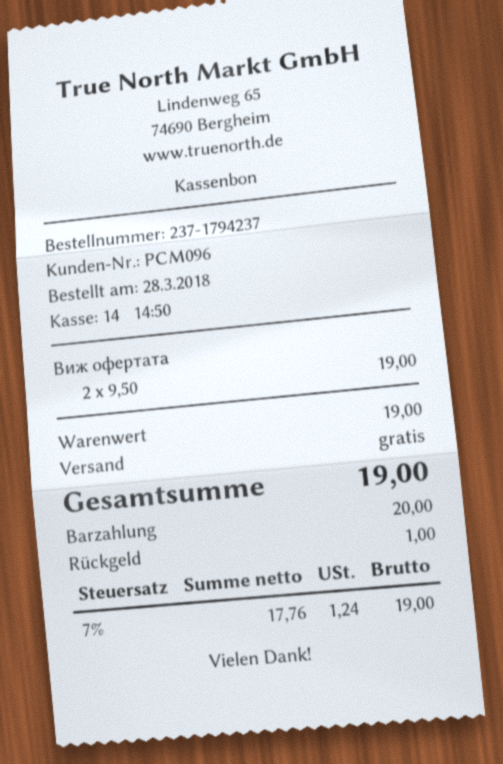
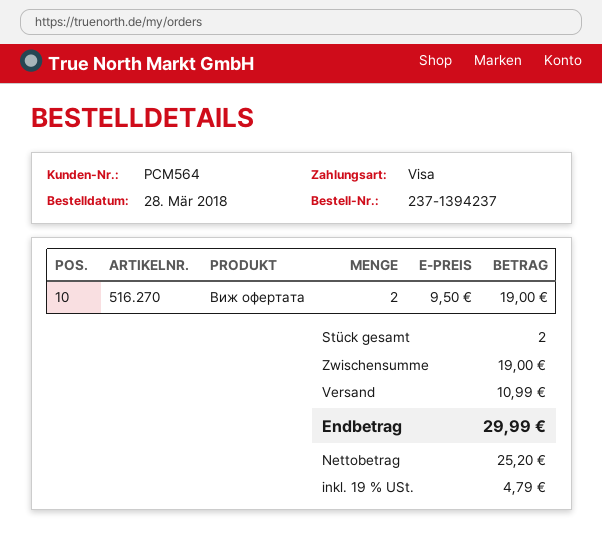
order number: 237-1794237 -> 237-1394237
customer number: PCM096 -> PCM564
payment method: cash -> Visa
shipping: 0.00 -> 10.99
net: 17.76 -> 25.20
tax: 7% = 1.24 -> 19% = 4.79
total: 19.00 -> 29.99

